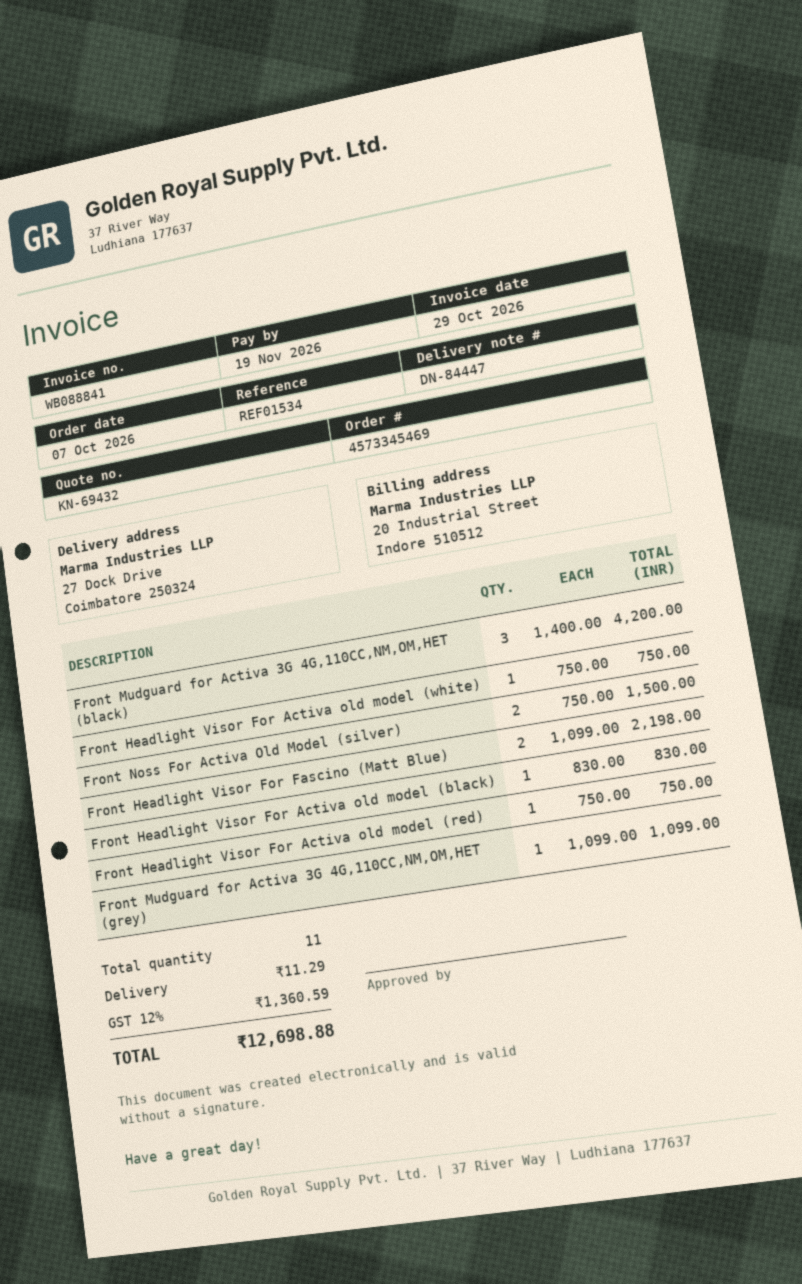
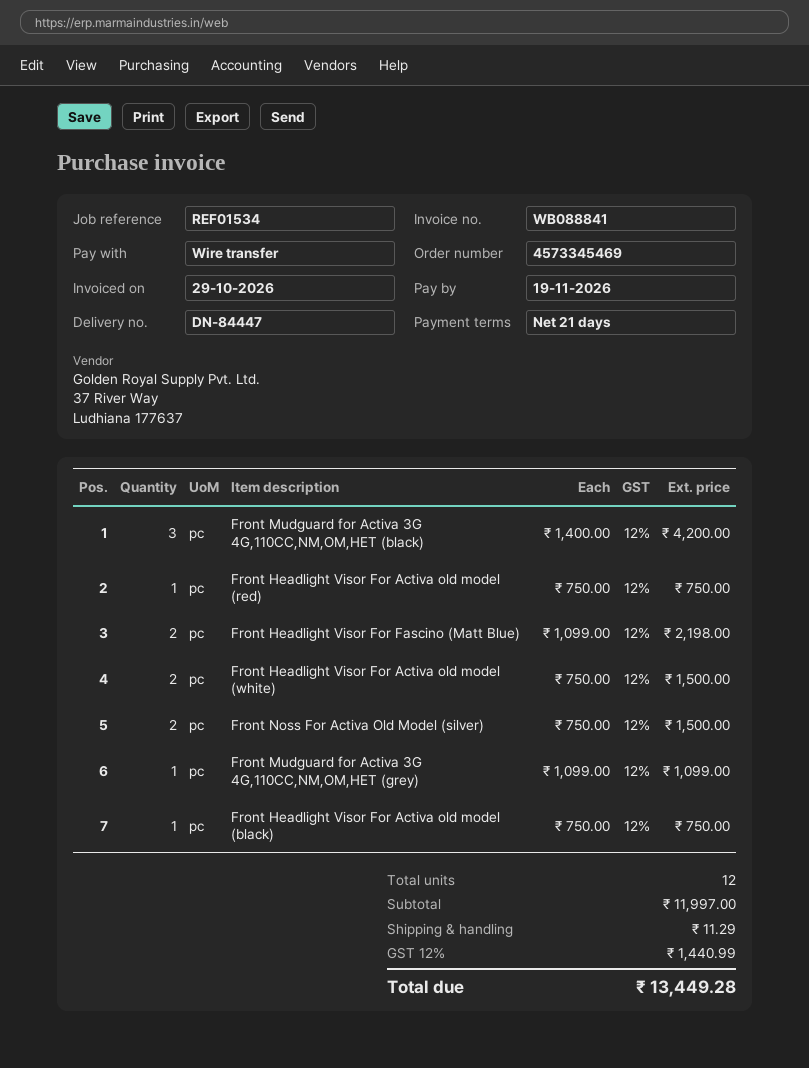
Front Headlight Visor For Activa old model (white): 1 x 750.00 = 750.00 -> 2 x 750.00 = 1500.00
Front Headlight Visor For Activa old model (black): 1 x 830.00 = 830.00 -> 1 x 750.00 = 750.00
total quantity: 11 -> 12
tax: 12% = 1360.59 -> 12% = 1440.99
total: 12698.88 -> 13449.28

